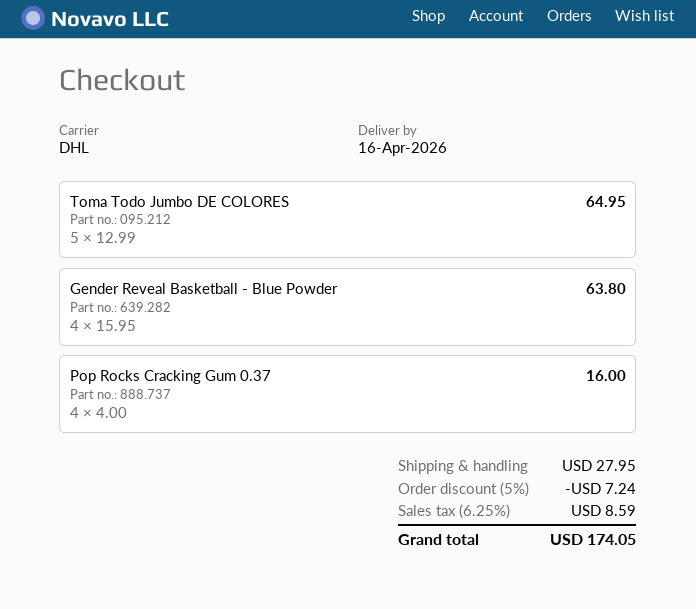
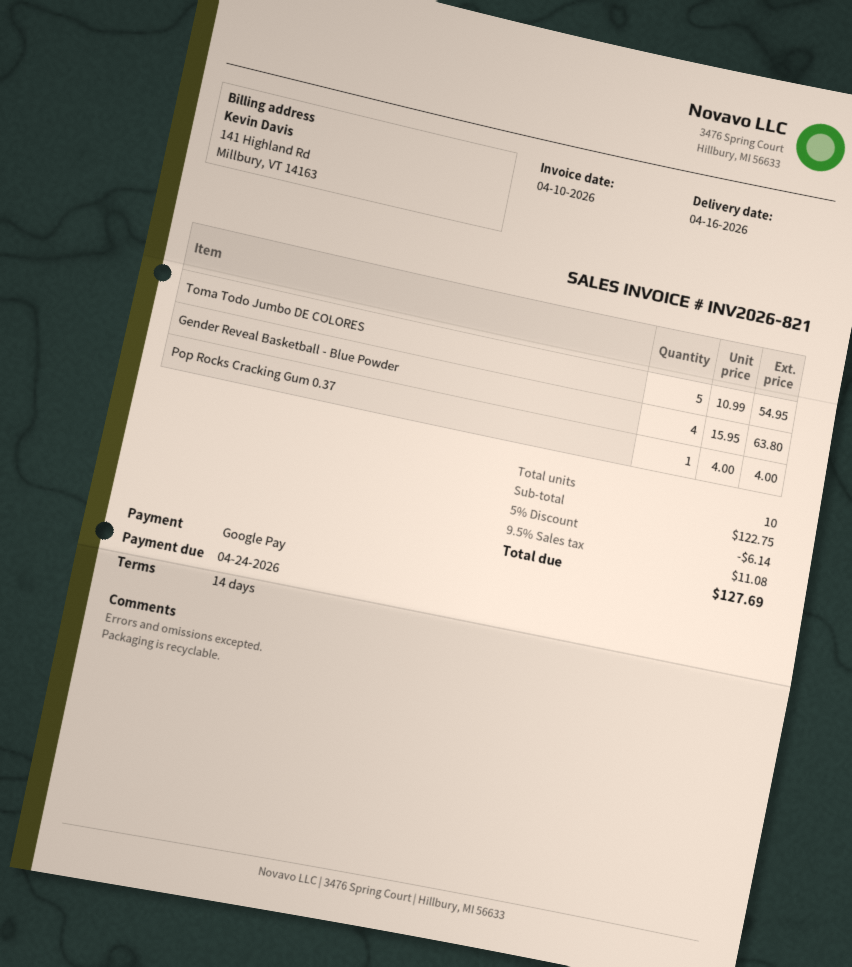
Toma Todo Jumbo DE COLORES: 5 x 12.99 = 64.95 -> 5 x 10.99 = 54.95
Pop Rocks Cracking Gum 0.37: 4 x 4.00 = 16.00 -> 1 x 4.00 = 4.00
discount: 5% = 7.24 -> 5% = 6.14
shipping: 27.95 -> none
tax: 6.25% = 8.59 -> 9.5% = 11.08
total: 174.05 -> 127.69

